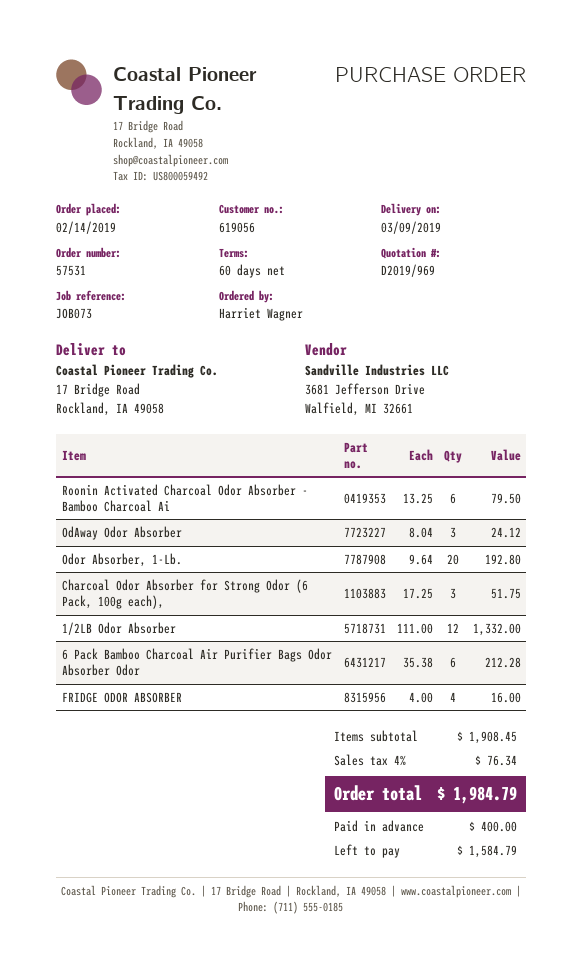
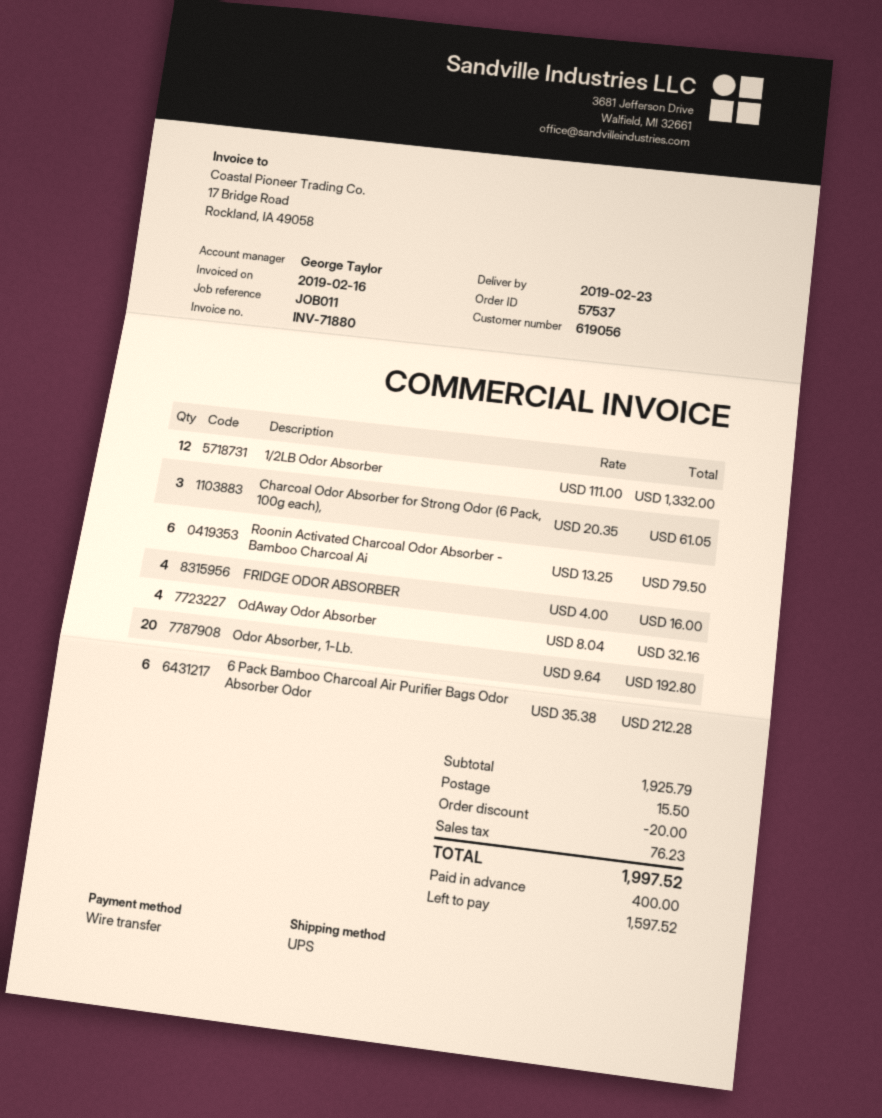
order number: 57531 -> 57537
delivery date: 2019-03-09 -> 2019-02-23
reference: JOB073 -> JOB011
OdAway Odor Absorber: 3 x 8.04 = 24.12 -> 4 x 8.04 = 32.16
Charcoal Odor Absorber for Strong Odor (6 Pack, 100g each),: 3 x 17.25 = 51.75 -> 3 x 20.35 = 61.05
subtotal: 1908.45 -> 1925.79
discount: none -> 20.00
shipping: none -> 15.50
tax: 76.34 -> 76.23
total: 1984.79 -> 1997.52
balance: 1584.79 -> 1597.52

